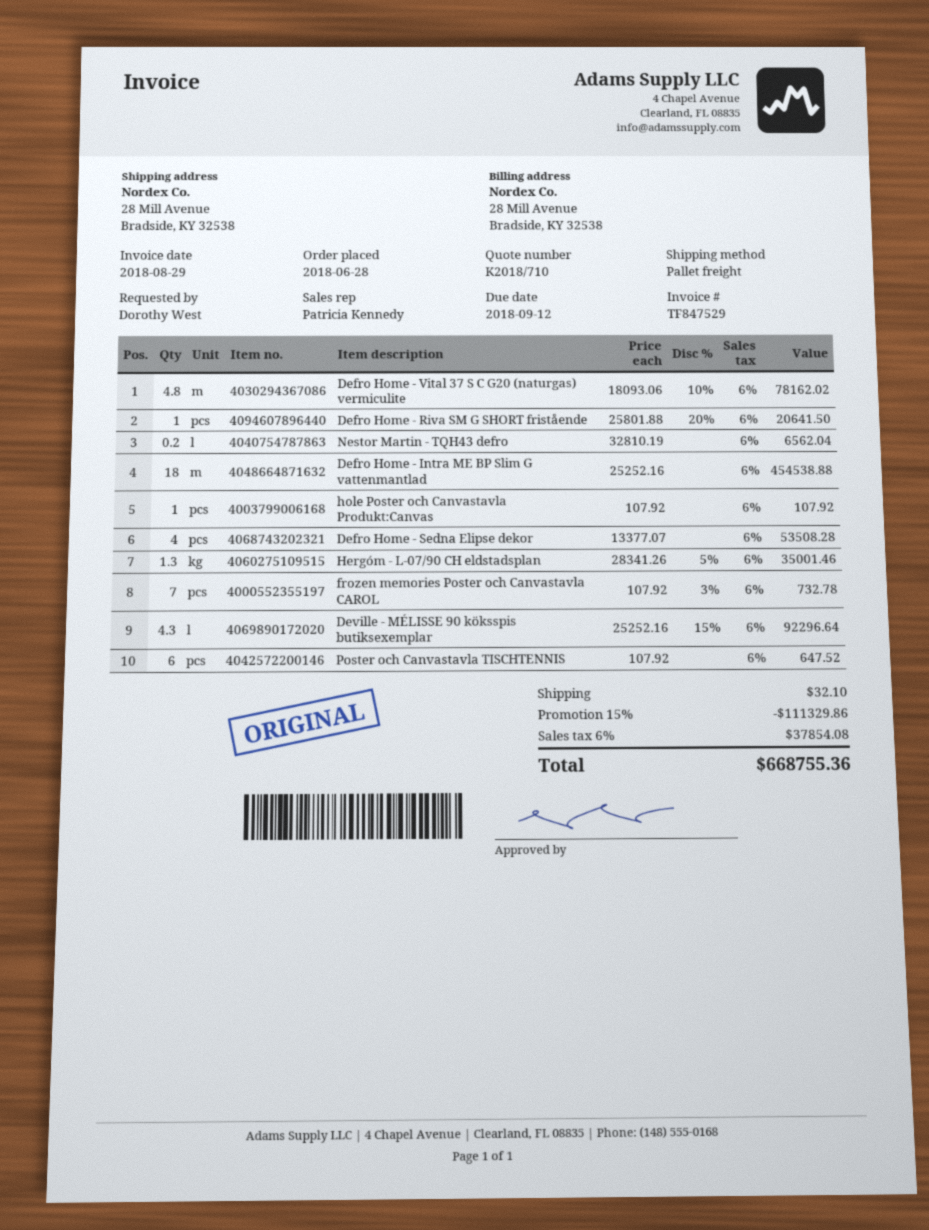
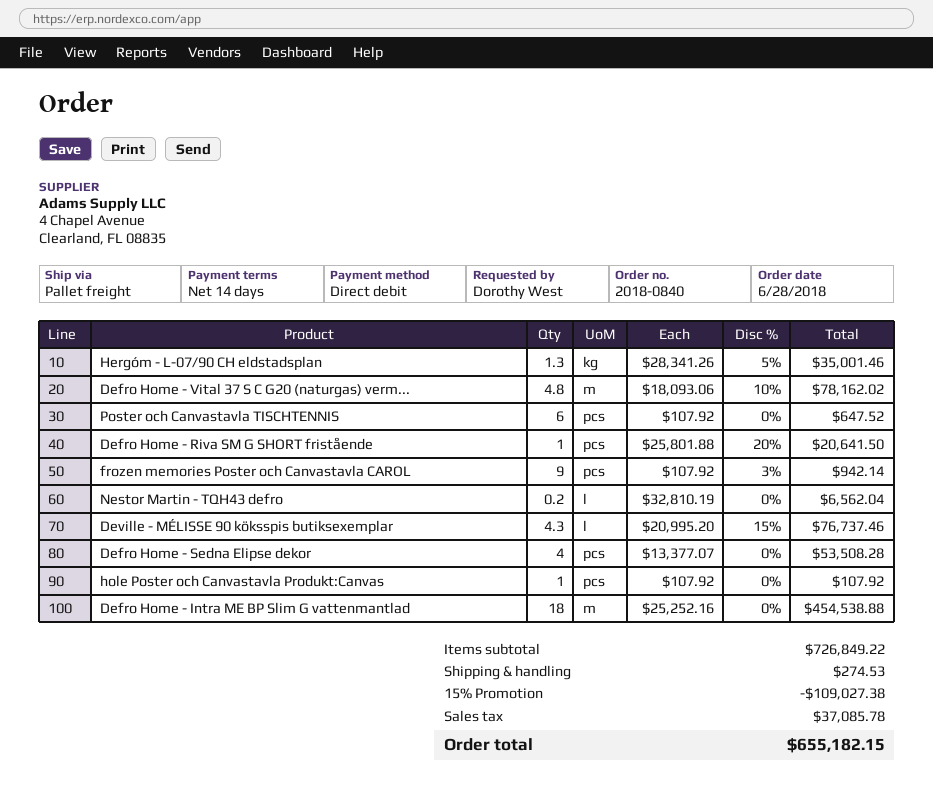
frozen memories Poster och Canvastavla CAROL: 7 x 107.92 - 3% = 732.78 -> 9 x 107.92 - 3% = 942.14
Deville - MÉLISSE 90 köksspis butiksexemplar: 4.3 x 25252.16 - 15% = 92296.64 -> 4.3 x 20995.20 - 15% = 76737.46
discount: 15% = 111329.86 -> 15% = 109027.38
shipping: 32.10 -> 274.53
tax: 37854.08 -> 37085.78
total: 668755.36 -> 655182.15

